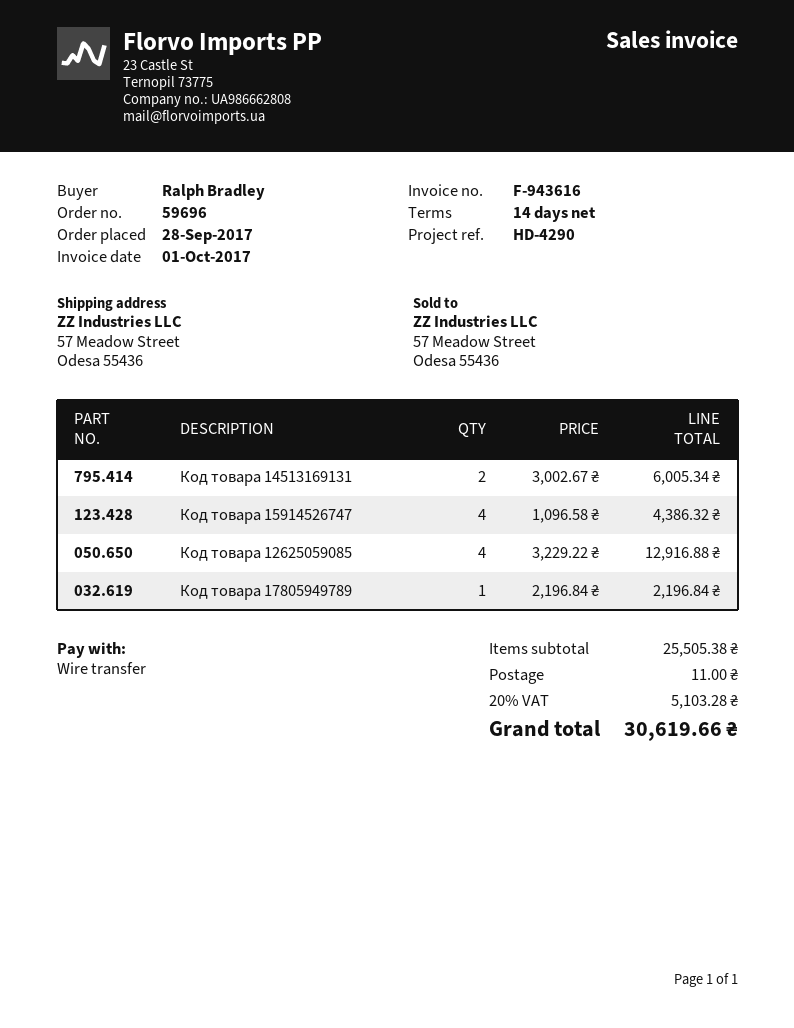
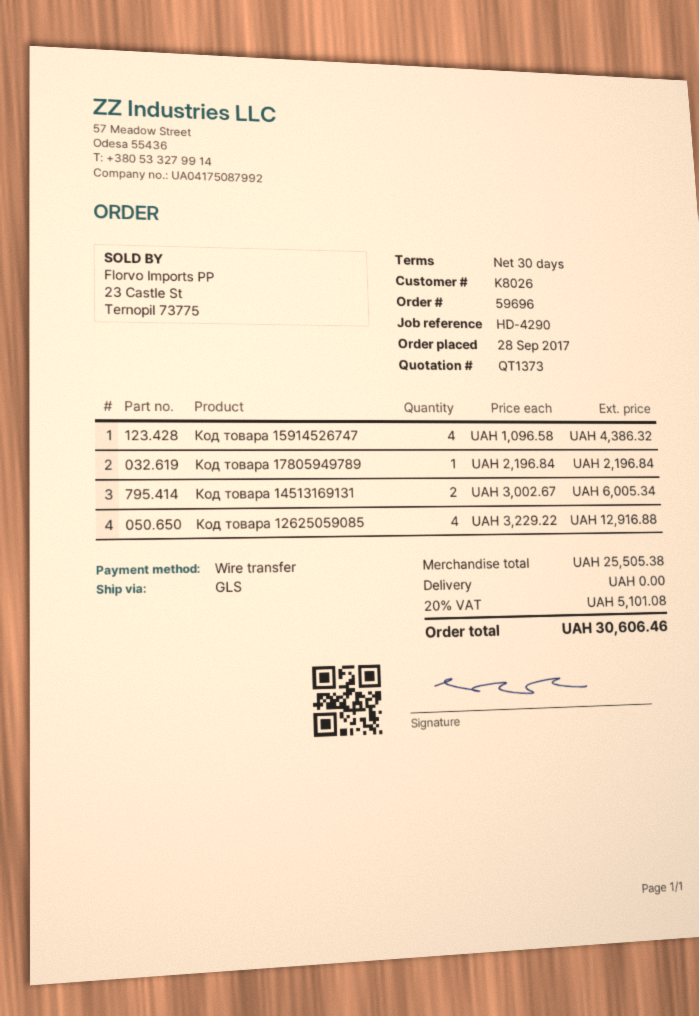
payment terms: 14 days -> 30 days
shipping: 11.00 -> 0.00
tax: 20% = 5103.28 -> 20% = 5101.08
total: 30619.66 -> 30606.46

